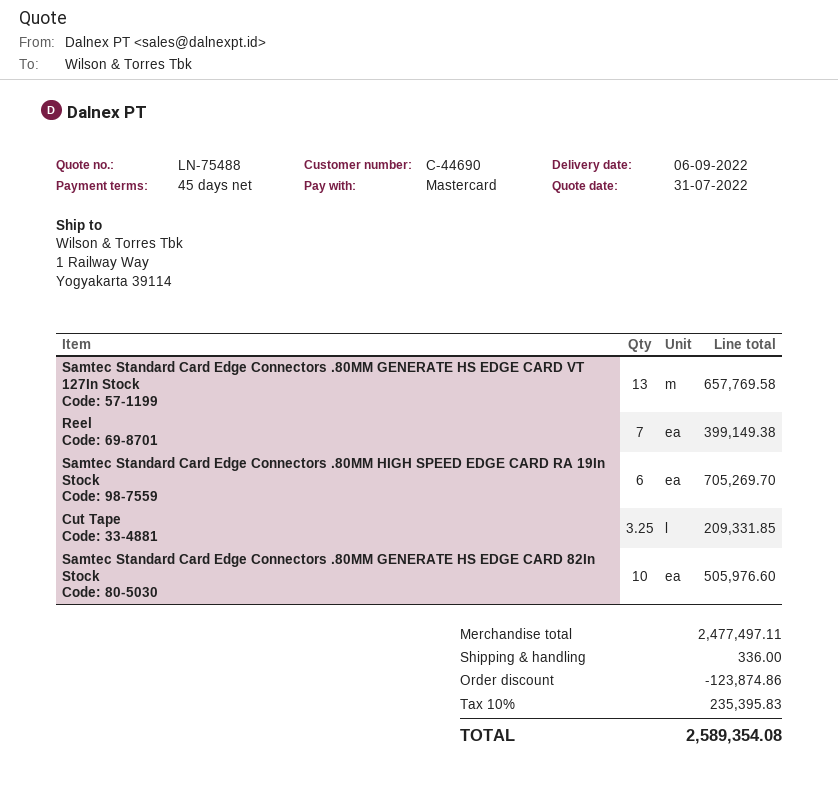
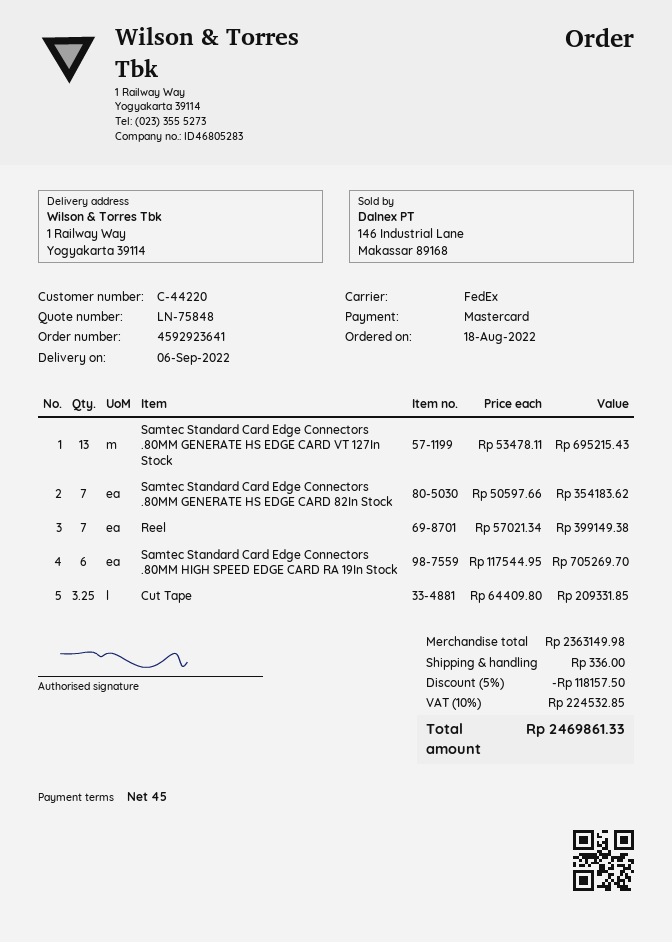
quote number: LN-75488 -> LN-75848
customer number: C-44690 -> C-44220
Samtec Standard Card Edge Connectors .80MM GENERATE HS EDGE CARD VT 127In Stock: 13 for 657769.58 -> 13 for 695215.43
Samtec Standard Card Edge Connectors .80MM GENERATE HS EDGE CARD 82In Stock: 10 for 505976.60 -> 7 for 354183.62
subtotal: 2477497.11 -> 2363149.98
discount: 123874.86 -> 118157.50
tax: 10% = 235395.83 -> 10% = 224532.85
total: 2589354.08 -> 2469861.33

